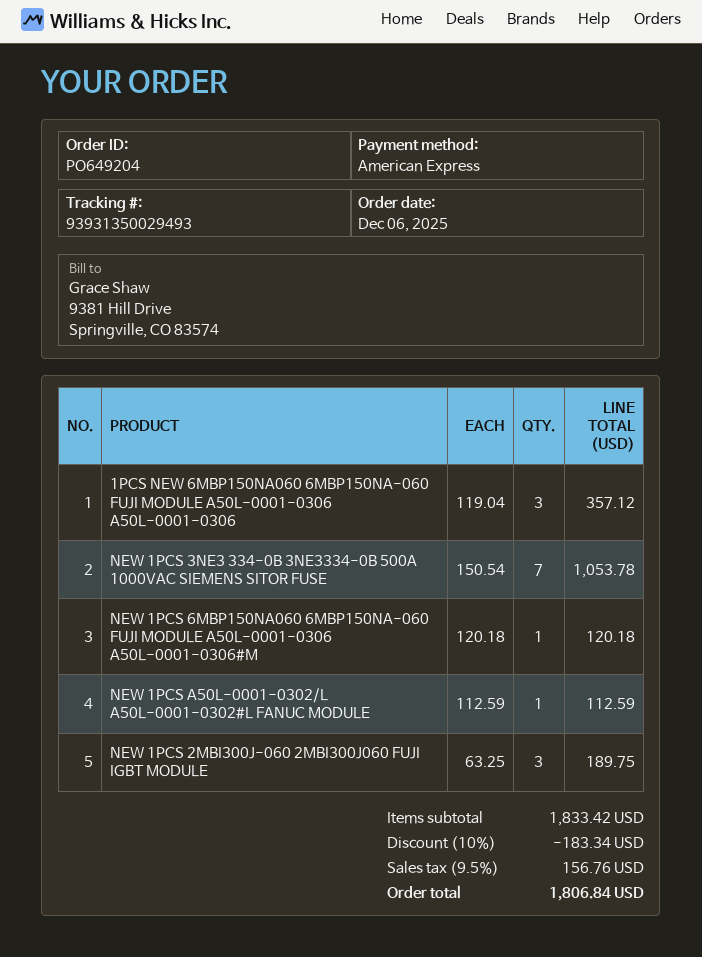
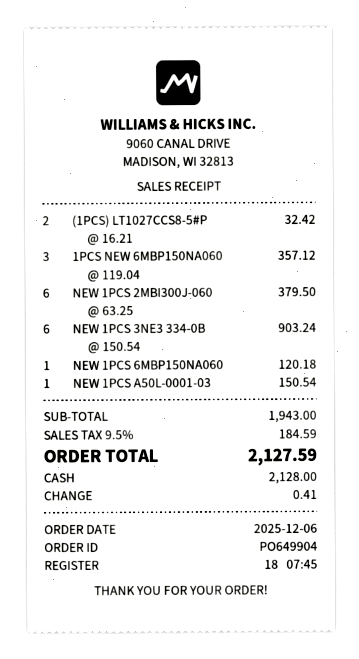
order number: PO649204 -> PO649904
payment method: American Express -> cash
NEW 1PCS 3NE3 334-0B 3NE3334-0B 500A 1000VAC SIEMENS SITOR FUSE: 7 x 150.54 = 1053.78 -> 6 x 150.54 = 903.24
NEW 1PCS A50L-0001-0302/L A50L-0001-0302#L FANUC MODULE: 1 x 112.59 = 112.59 -> 1 x 150.54 = 150.54
NEW 1PCS 2MBI300J-060 2MBI300J060 FUJI IGBT MODULE: 3 x 63.25 = 189.75 -> 6 x 63.25 = 379.50
(1PCS) LT1027CCS8-5#P: none -> 2 x 16.21 = 32.42
subtotal: 1833.42 -> 1943.00
discount: 10% = 183.34 -> none
tax: 9.5% = 156.76 -> 9.5% = 184.59
total: 1806.84 -> 2127.59

